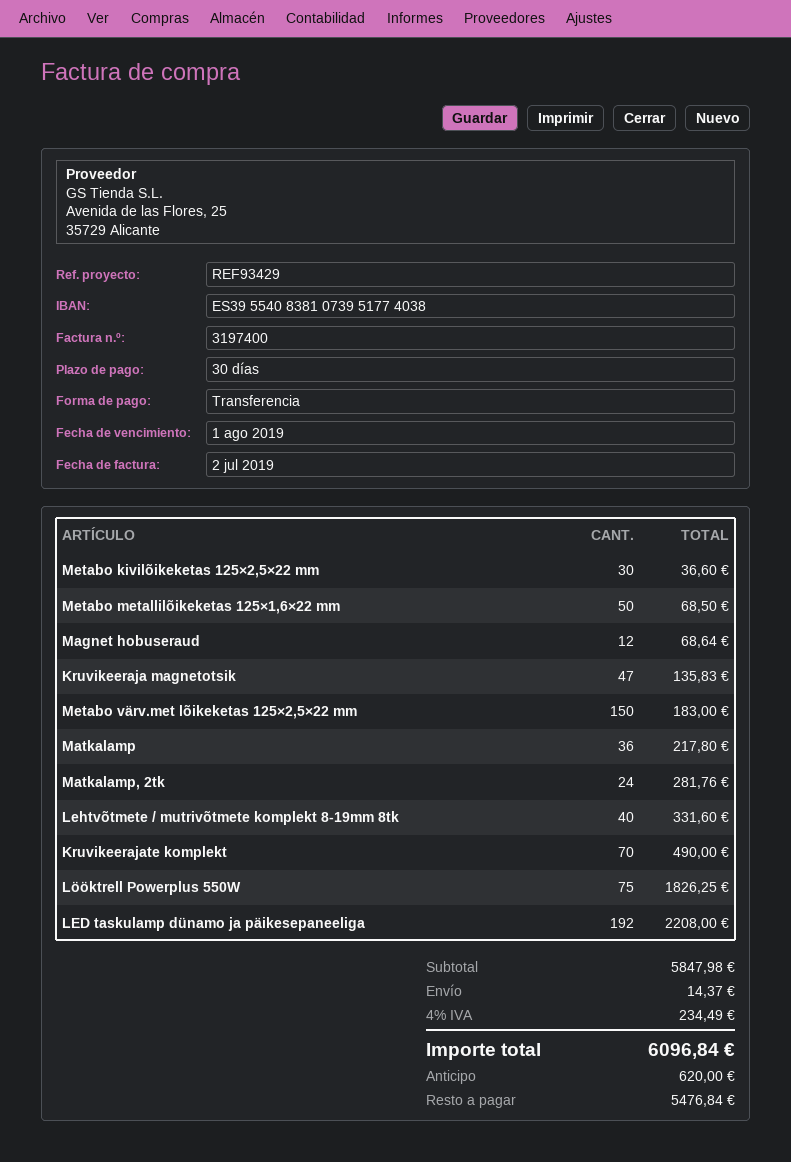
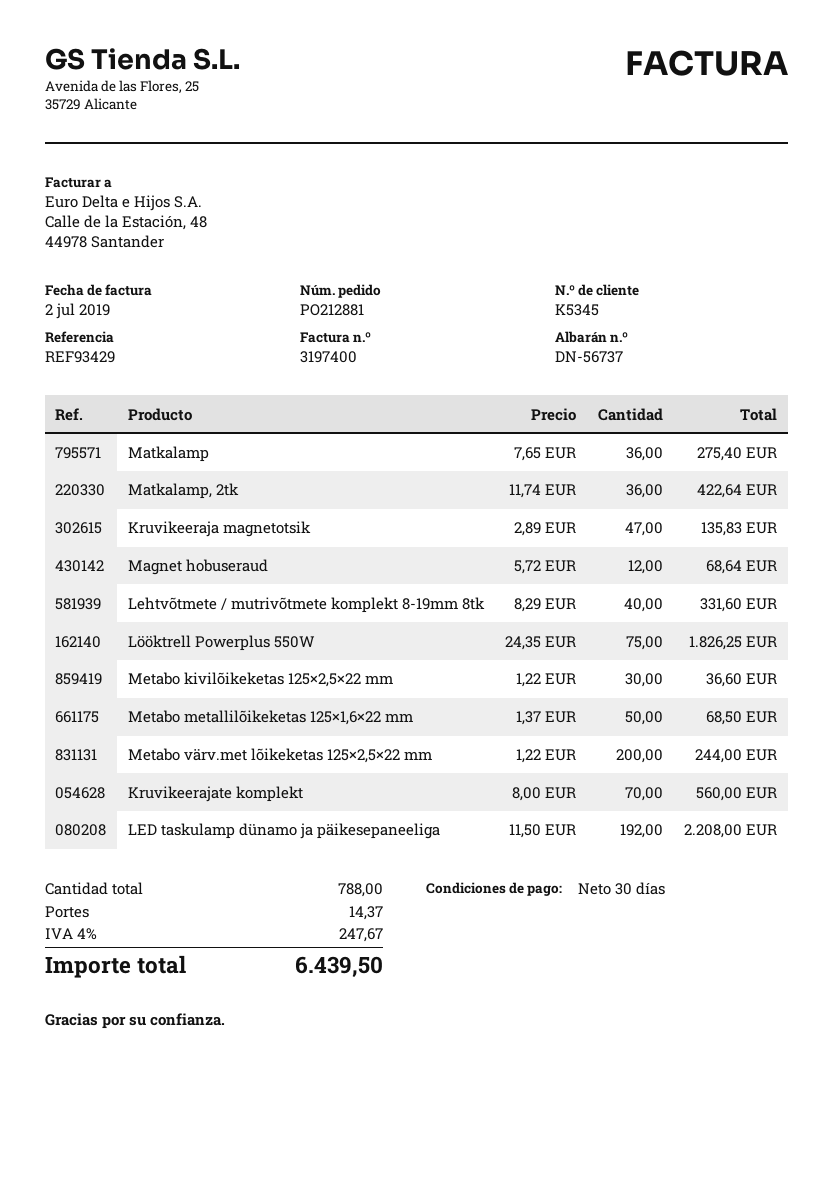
Metabo värv.met lõikeketas 125×2,5×22 mm: 150 for 183.00 -> 200 for 244.00
Matkalamp: 36 for 217.80 -> 36 for 275.40
Matkalamp, 2tk: 24 for 281.76 -> 36 for 422.64
Kruvikeerajate komplekt: 70 for 490.00 -> 70 for 560.00
tax: 4% = 234.49 -> 4% = 247.67
total: 6096.84 -> 6439.50

